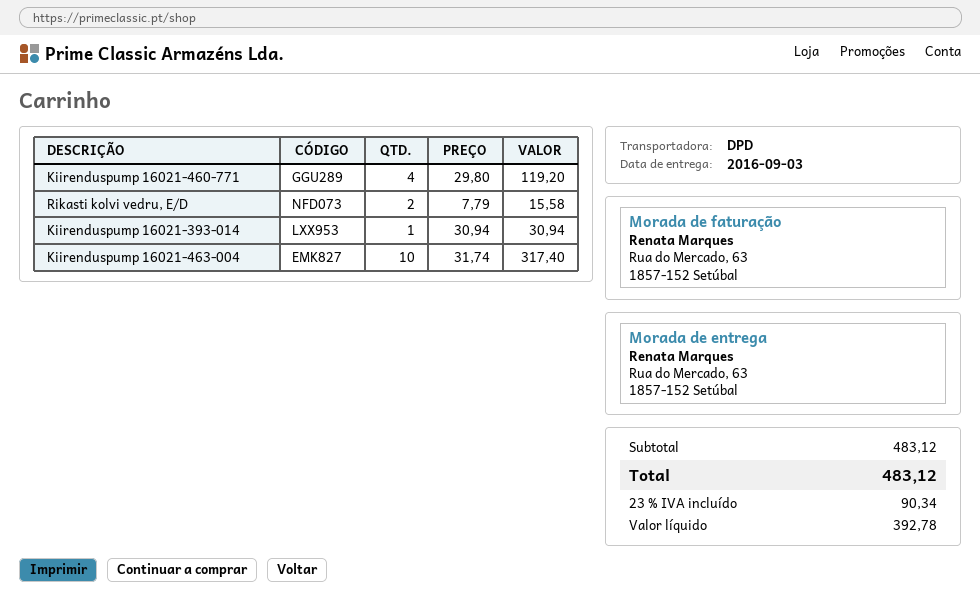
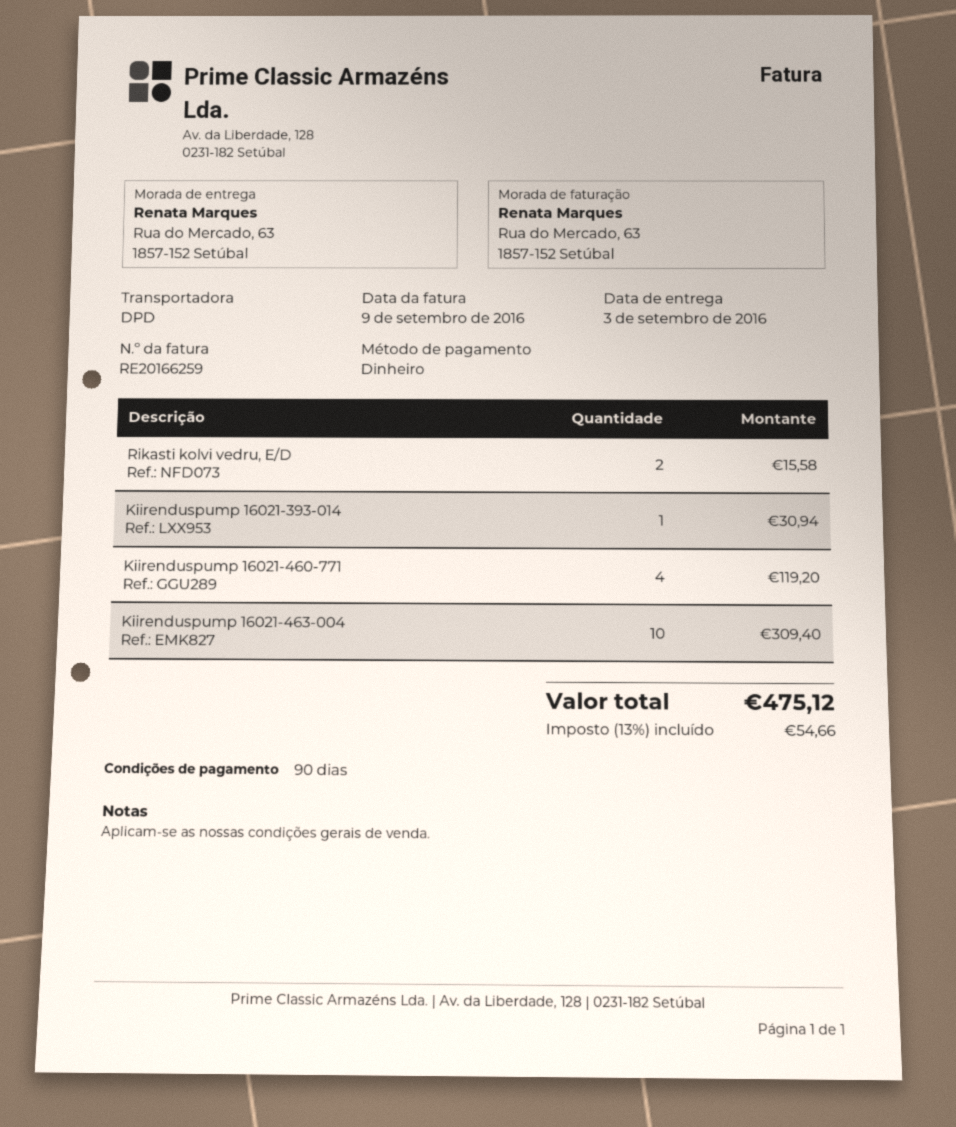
Kiirenduspump 16021-463-004: 10 for 317.40 -> 10 for 309.40
tax: 23% = 90.34 -> 13% = 54.66
total: 483.12 -> 475.12

